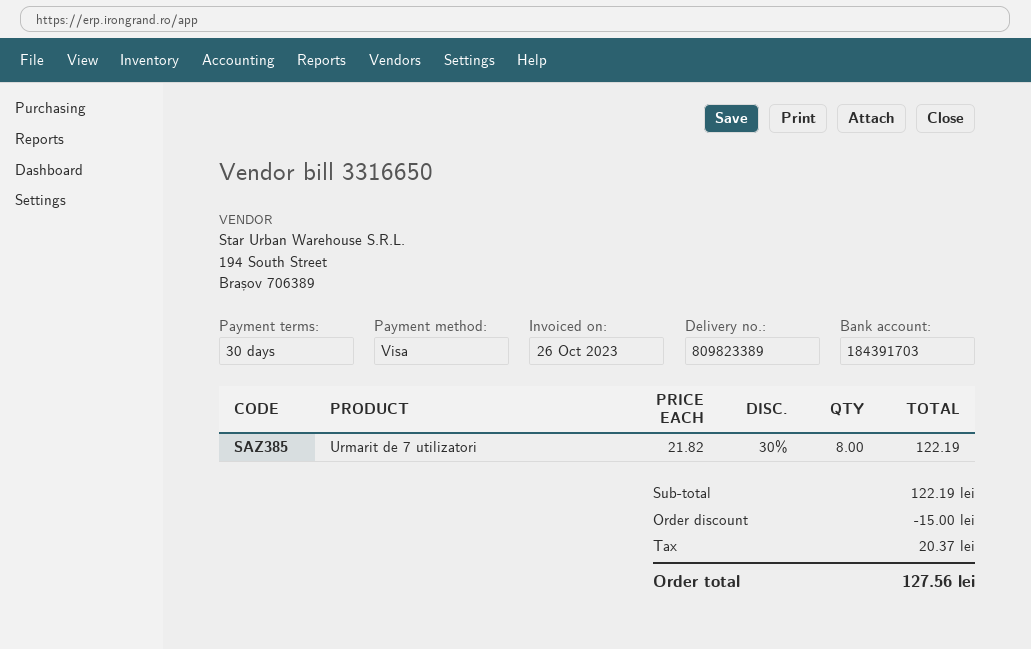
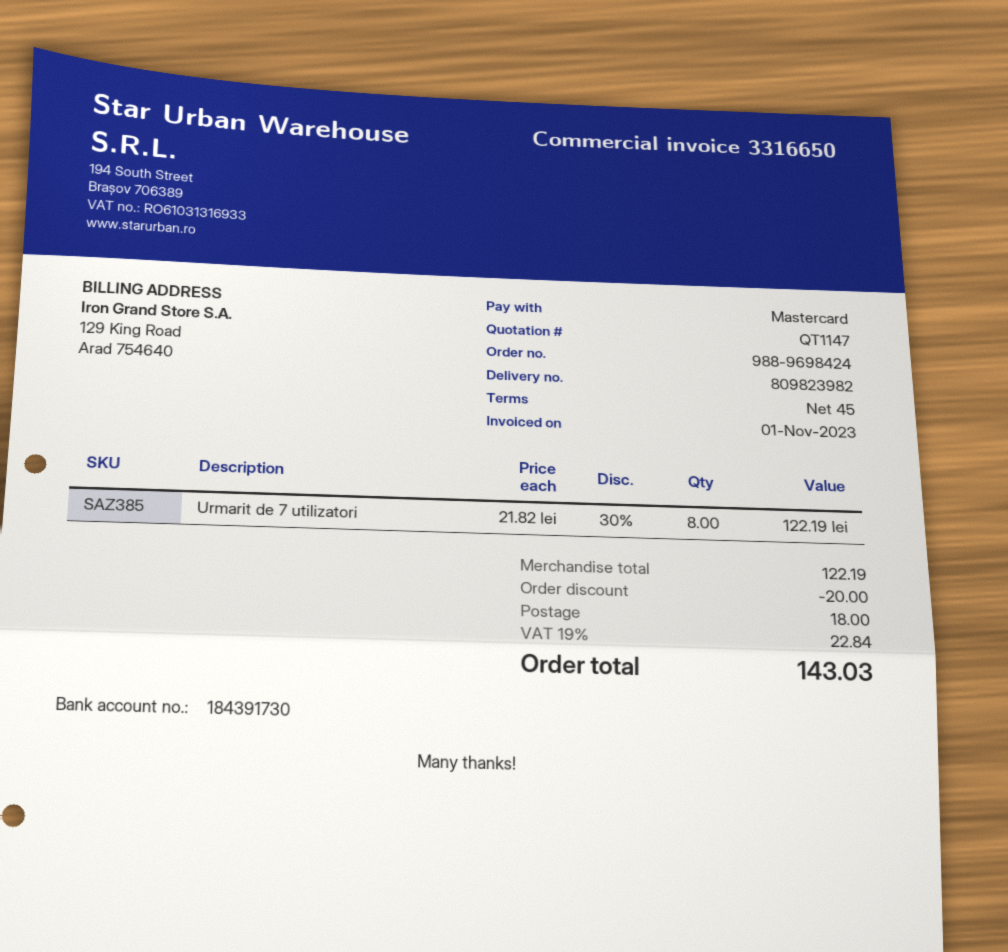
delivery note number: 809823389 -> 809823982
invoice date: 2023-10-26 -> 2023-11-01
payment terms: 30 days -> 45 days
payment method: Visa -> Mastercard
bank account: 184391703 -> 184391730
discount: 15.00 -> 20.00
shipping: none -> 18.00
tax: 20.37 -> 22.84
total: 127.56 -> 143.03

